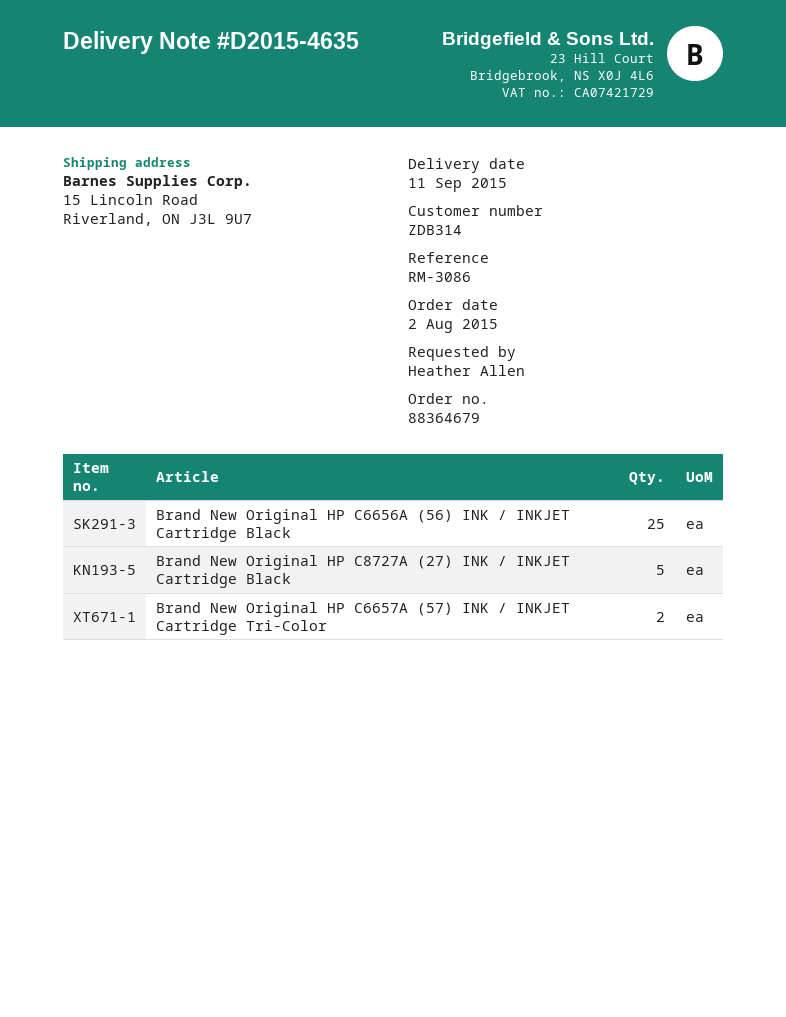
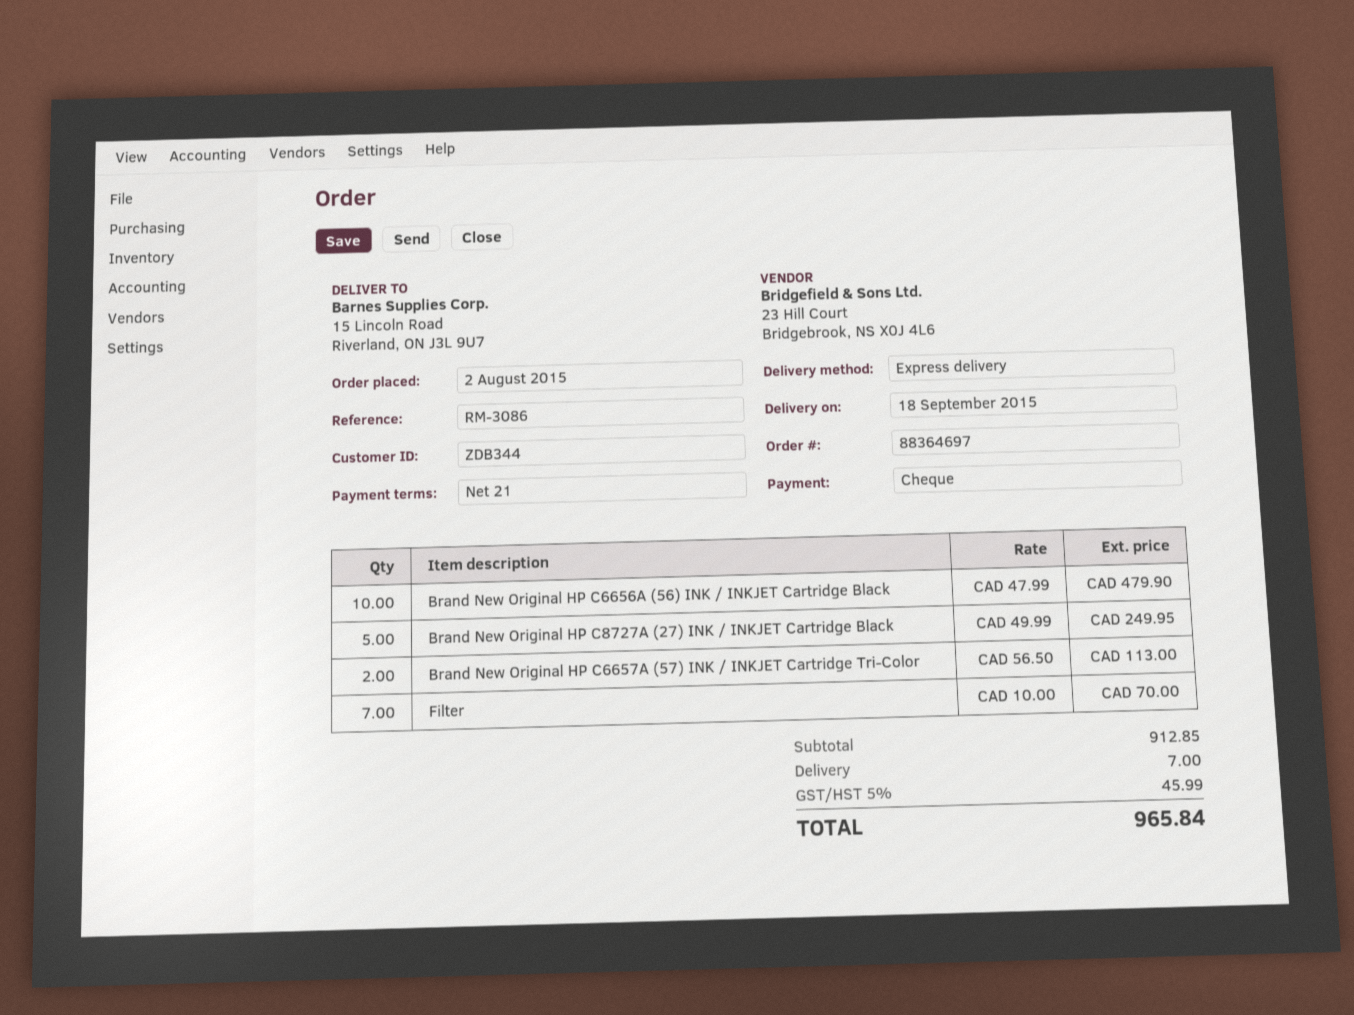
order number: 88364679 -> 88364697
delivery date: 2015-09-11 -> 2015-09-18
customer number: ZDB314 -> ZDB344
Brand New Original HP C6656A (56) INK / INKJET Cartridge Black: 25 -> 10
Filter: none -> 7

